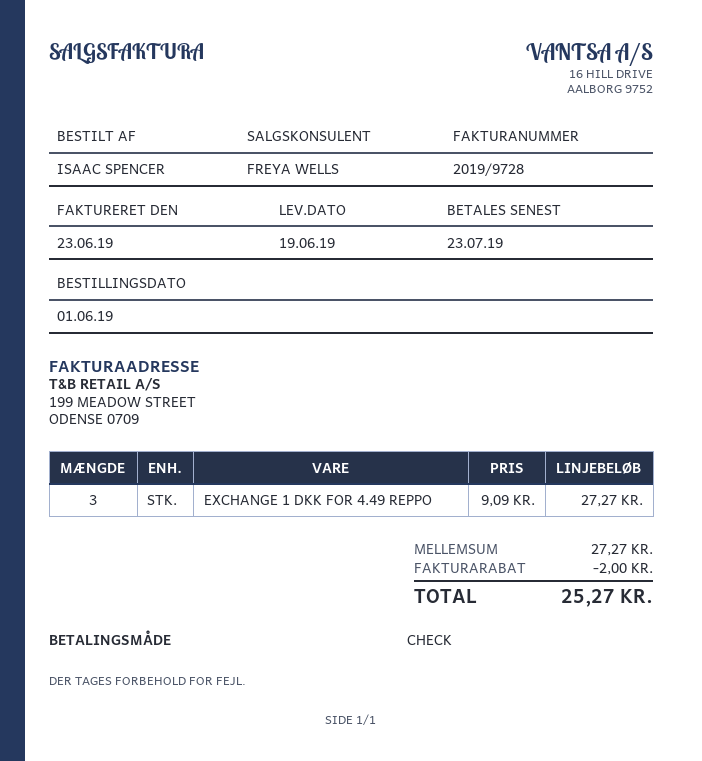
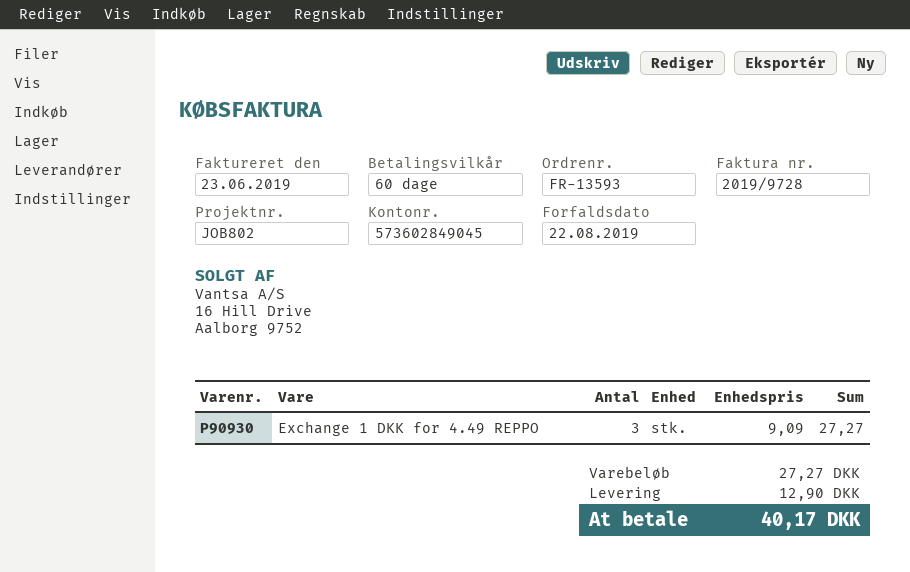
due date: 2019-07-23 -> 2019-08-22
discount: 2.00 -> none
shipping: none -> 12.90
total: 25.27 -> 40.17

